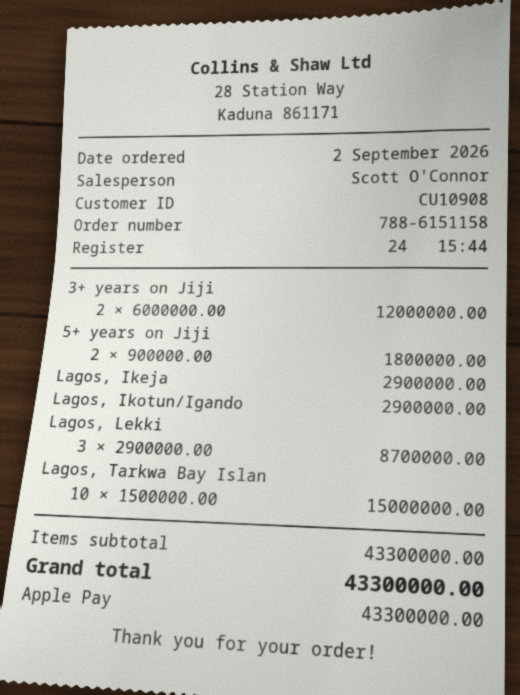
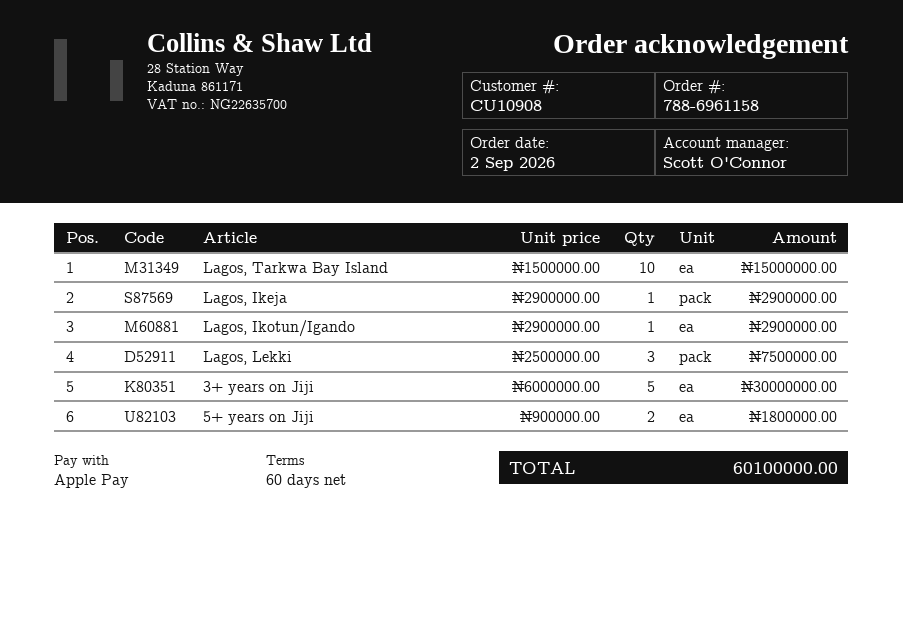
order number: 788-6151158 -> 788-6961158
3+ years on Jiji: 2 x 6000000.00 = 12000000.00 -> 5 x 6000000.00 = 30000000.00
Lagos, Lekki: 3 x 2900000.00 = 8700000.00 -> 3 x 2500000.00 = 7500000.00
total: 43300000.00 -> 60100000.00

